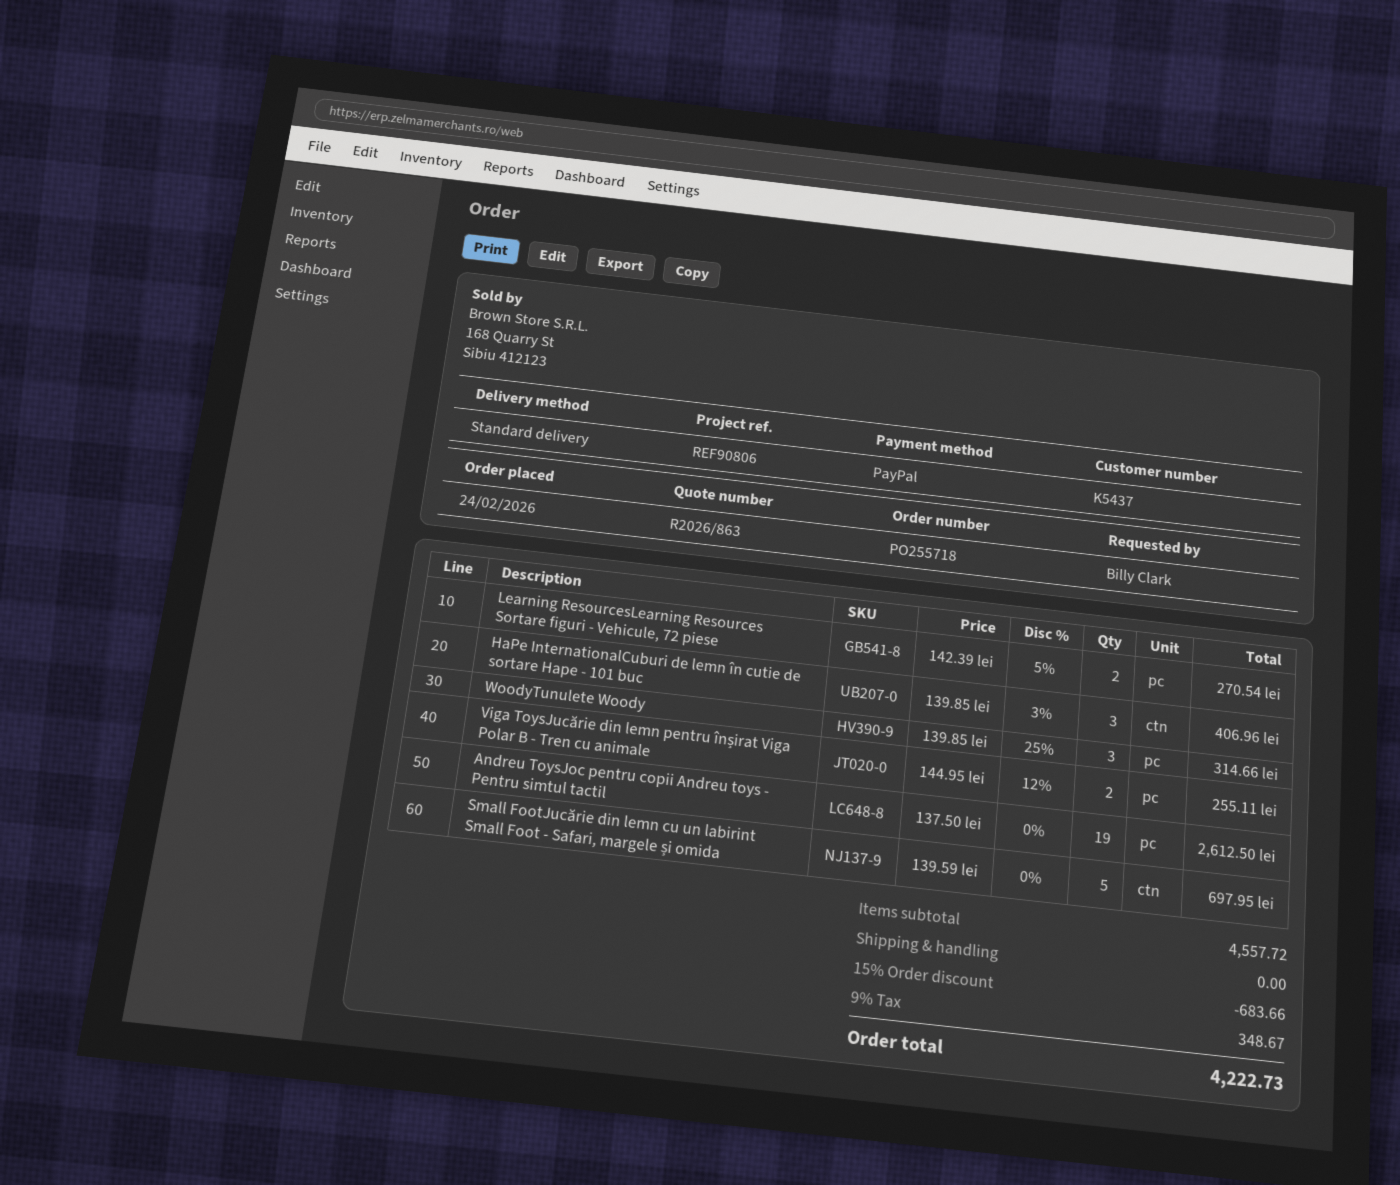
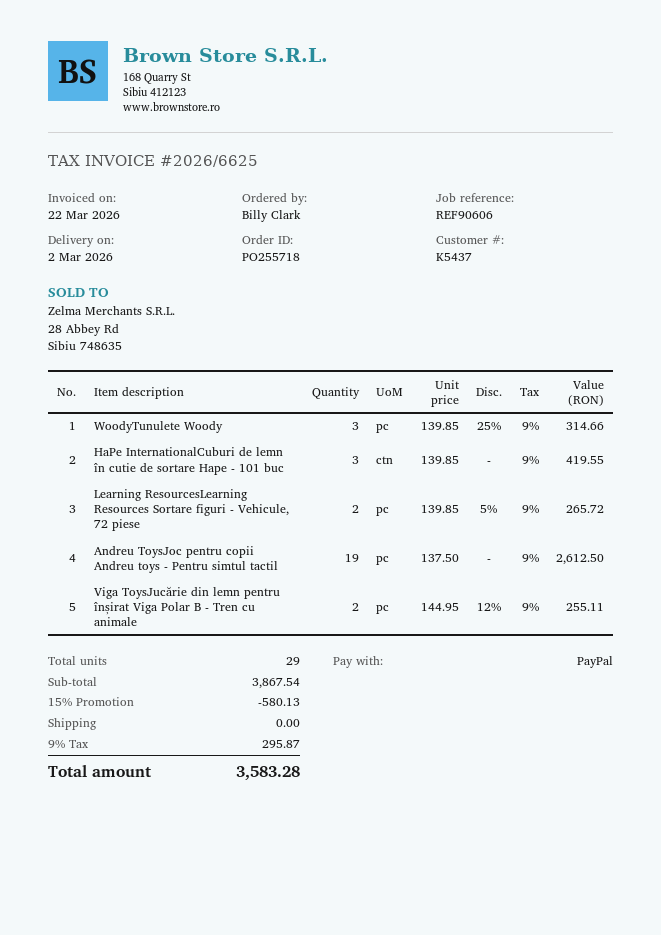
reference: REF90806 -> REF90606
Learning ResourcesLearning Resources Sortare figuri - Vehicule, 72 piese: 2 x 142.39 - 5% = 270.54 -> 2 x 139.85 - 5% = 265.72
HaPe InternationalCuburi de lemn în cutie de sortare Hape - 101 buc: 3 x 139.85 - 3% = 406.96 -> 3 x 139.85 = 419.55
Small FootJucărie din lemn cu un labirint Small Foot - Safari, margele și omida: 5 x 139.59 = 697.95 -> none
subtotal: 4557.72 -> 3867.54
discount: 15% = 683.66 -> 15% = 580.13
tax: 9% = 348.67 -> 9% = 295.87
total: 4222.73 -> 3583.28

